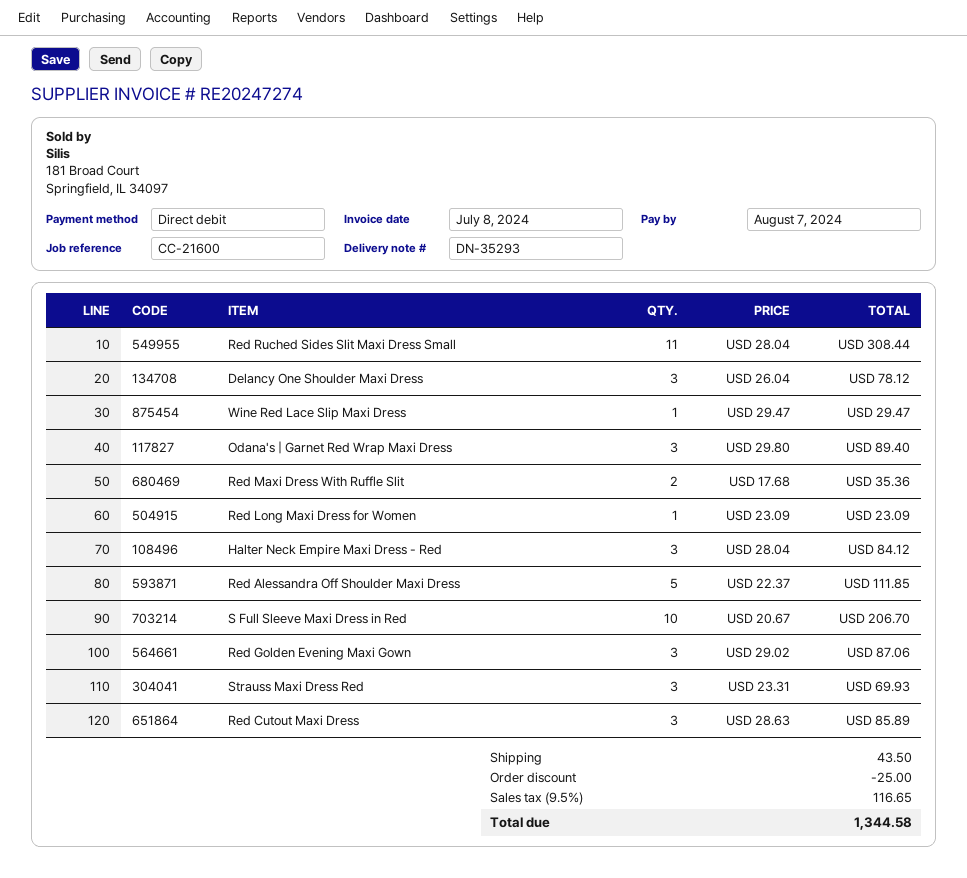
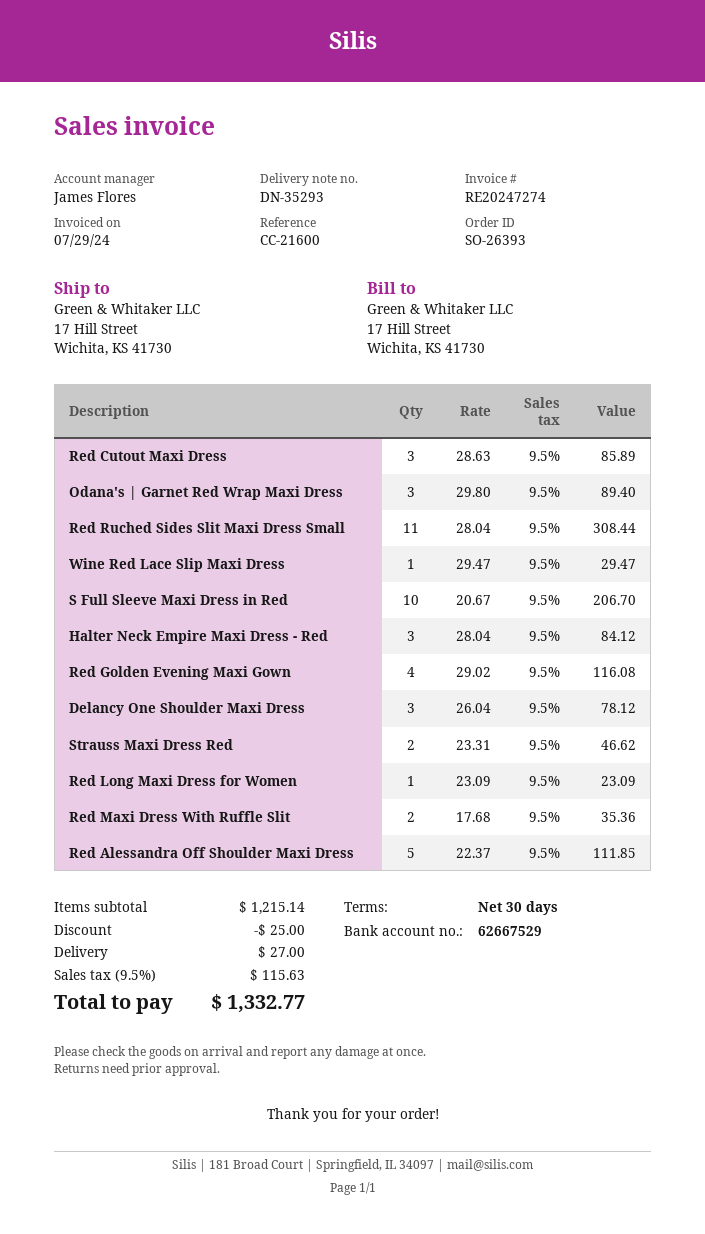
invoice date: 2024-07-08 -> 2024-07-29
Red Golden Evening Maxi Gown: 3 x 29.02 = 87.06 -> 4 x 29.02 = 116.08
Strauss Maxi Dress Red: 3 x 23.31 = 69.93 -> 2 x 23.31 = 46.62
shipping: 43.50 -> 27.00
tax: 9.5% = 116.65 -> 9.5% = 115.63
total: 1344.58 -> 1332.77

